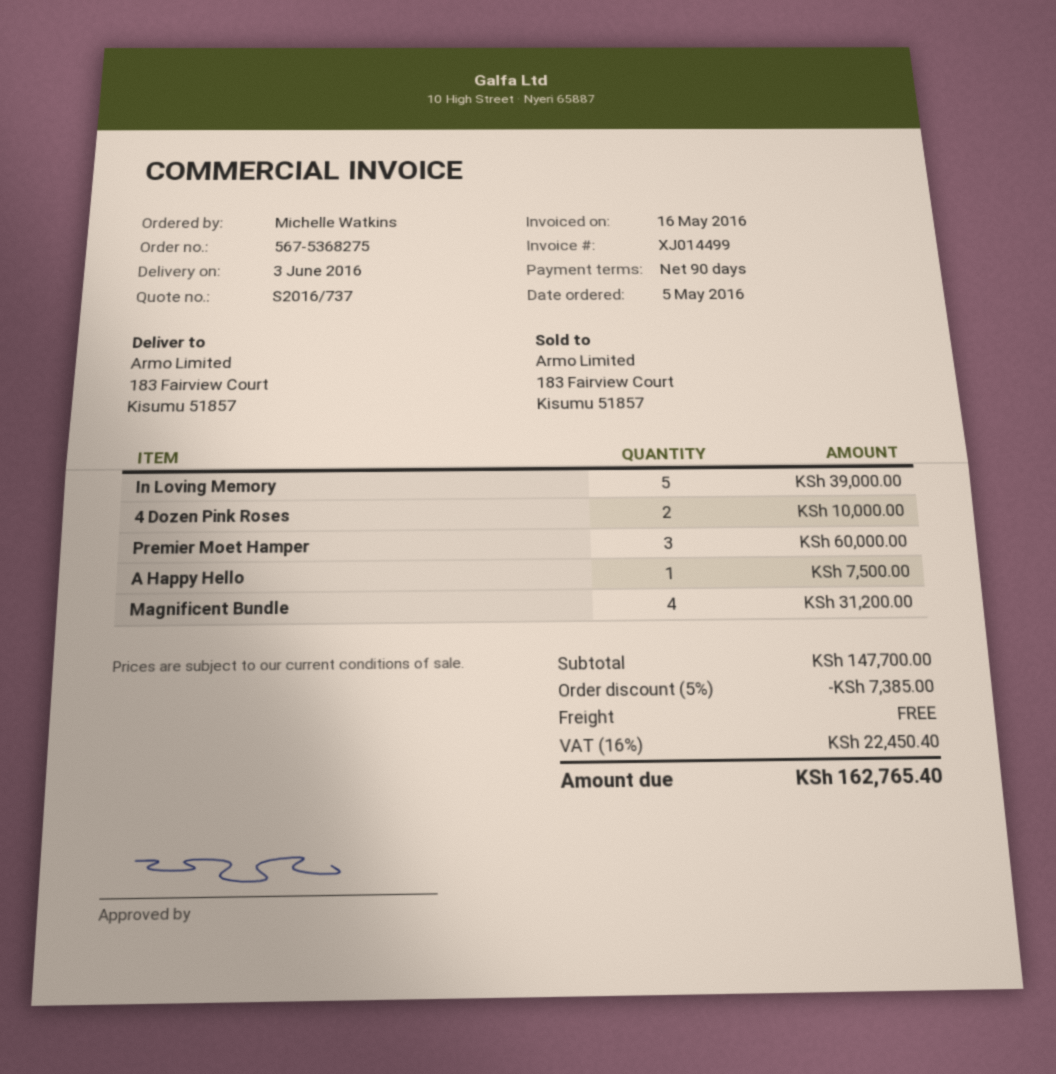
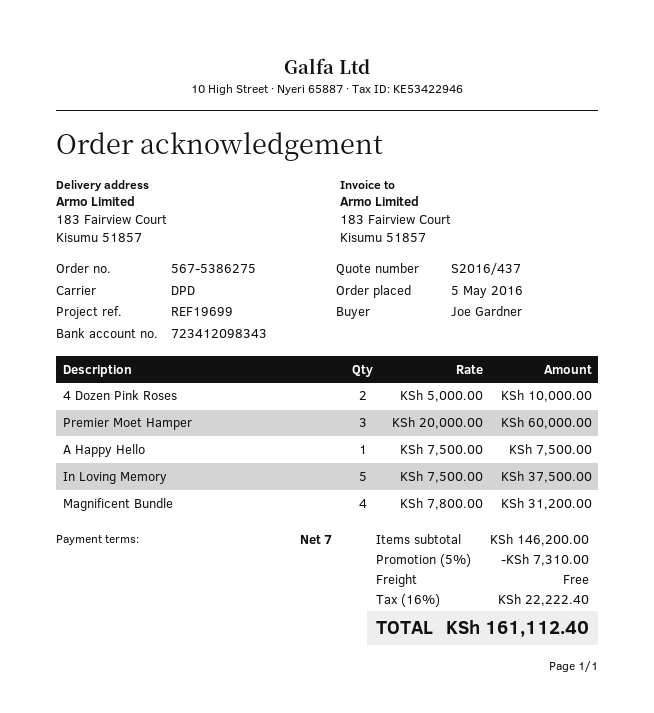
quote number: S2016/737 -> S2016/437
order number: 567-5368275 -> 567-5386275
payment terms: 90 days -> 7 days
ordered by: Michelle Watkins -> Joe Gardner
In Loving Memory: 5 for 39000.00 -> 5 for 37500.00
subtotal: 147700.00 -> 146200.00
discount: 5% = 7385.00 -> 5% = 7310.00
tax: 16% = 22450.40 -> 16% = 22222.40
total: 162765.40 -> 161112.40

